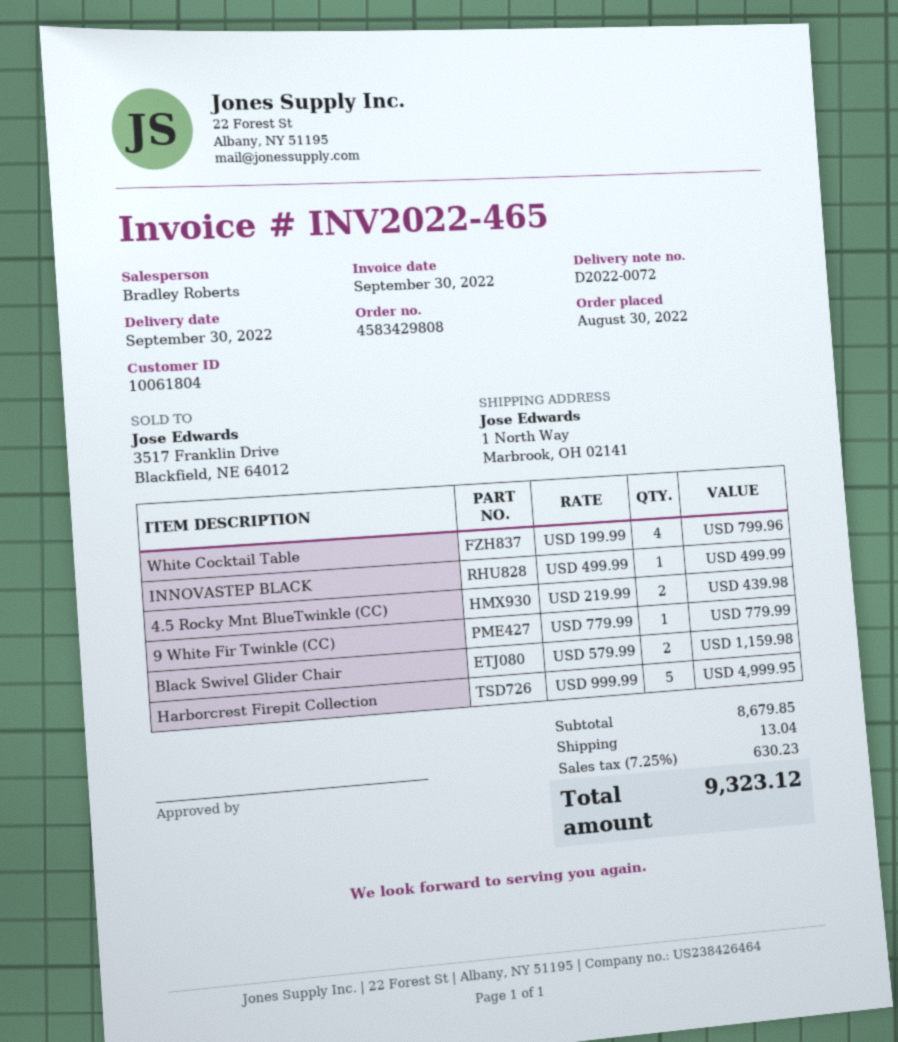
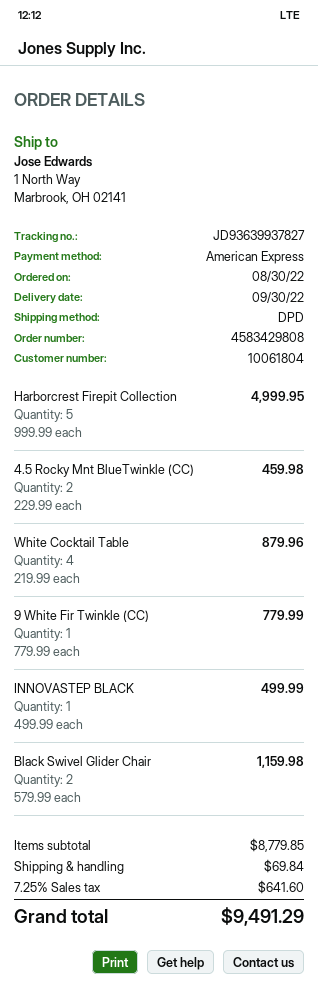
White Cocktail Table: 4 x 199.99 = 799.96 -> 4 x 219.99 = 879.96
4.5 Rocky Mnt BlueTwinkle (CC): 2 x 219.99 = 439.98 -> 2 x 229.99 = 459.98
subtotal: 8679.85 -> 8779.85
shipping: 13.04 -> 69.84
tax: 7.25% = 630.23 -> 7.25% = 641.60
total: 9323.12 -> 9491.29

